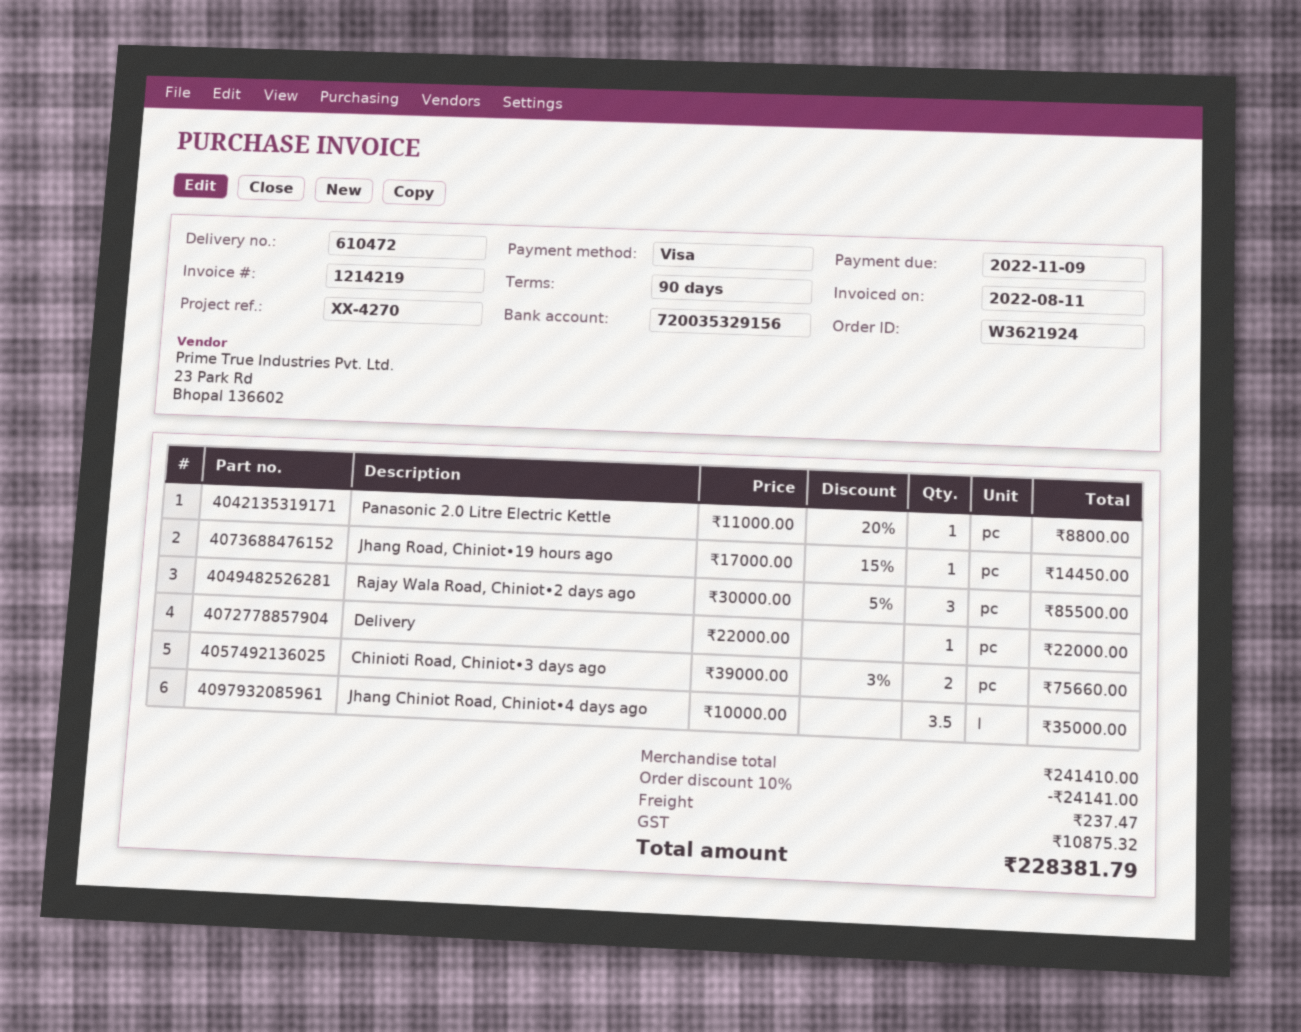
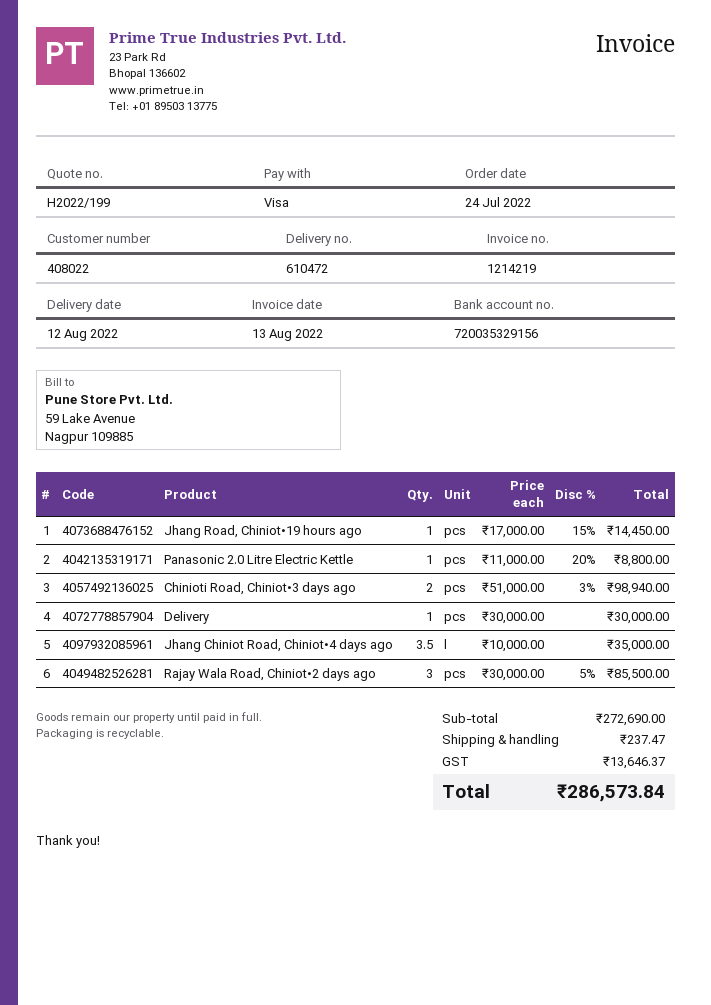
invoice date: 2022-08-11 -> 2022-08-13
Delivery: 1 x 22000.00 = 22000.00 -> 1 x 30000.00 = 30000.00
Chinioti Road, Chiniot•3 days ago: 2 x 39000.00 - 3% = 75660.00 -> 2 x 51000.00 - 3% = 98940.00
subtotal: 241410.00 -> 272690.00
discount: 10% = 24141.00 -> none
tax: 10875.32 -> 13646.37
total: 228381.79 -> 286573.84

